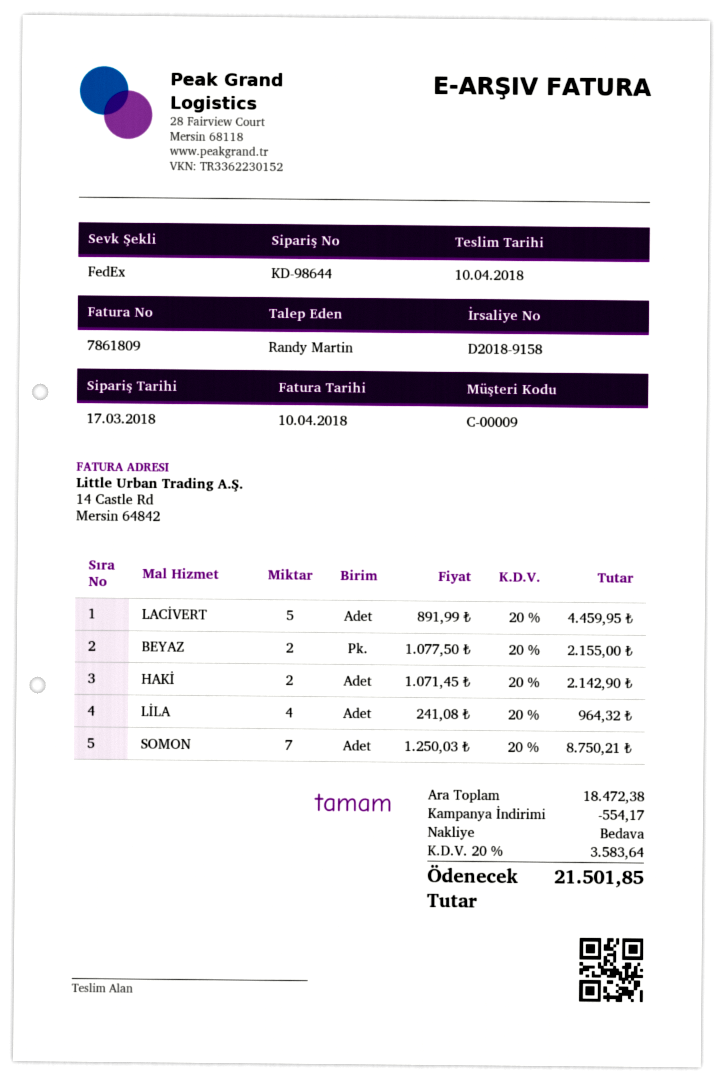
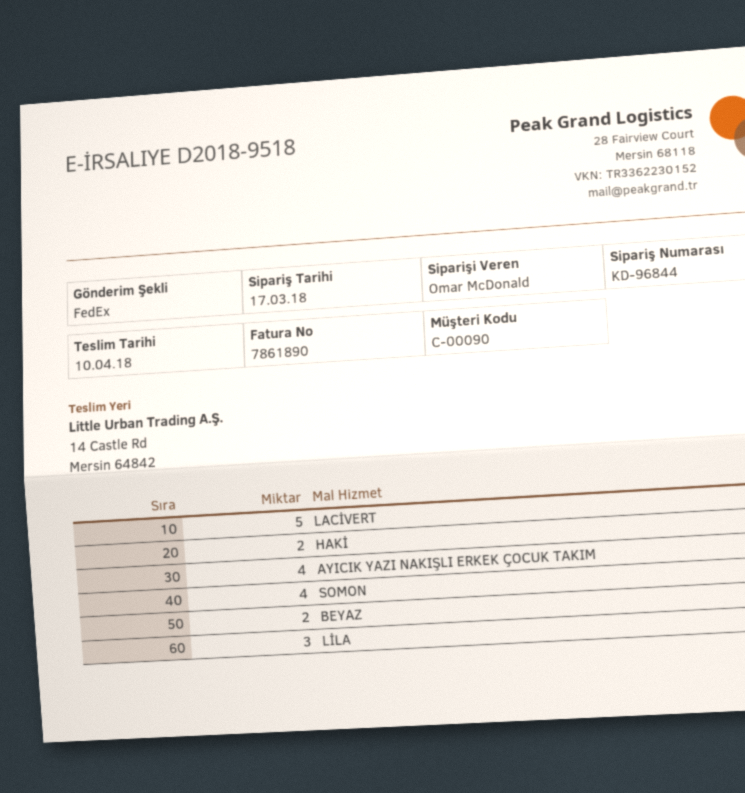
order number: KD-98644 -> KD-96844
delivery note number: D2018-9158 -> D2018-9518
invoice number: 7861809 -> 7861890
customer number: C-00009 -> C-00090
ordered by: Randy Martin -> Omar McDonald
LİLA: 4 -> 3
SOMON: 7 -> 4
AYICIK YAZI NAKIŞLI ERKEK ÇOCUK TAKIM: none -> 4

